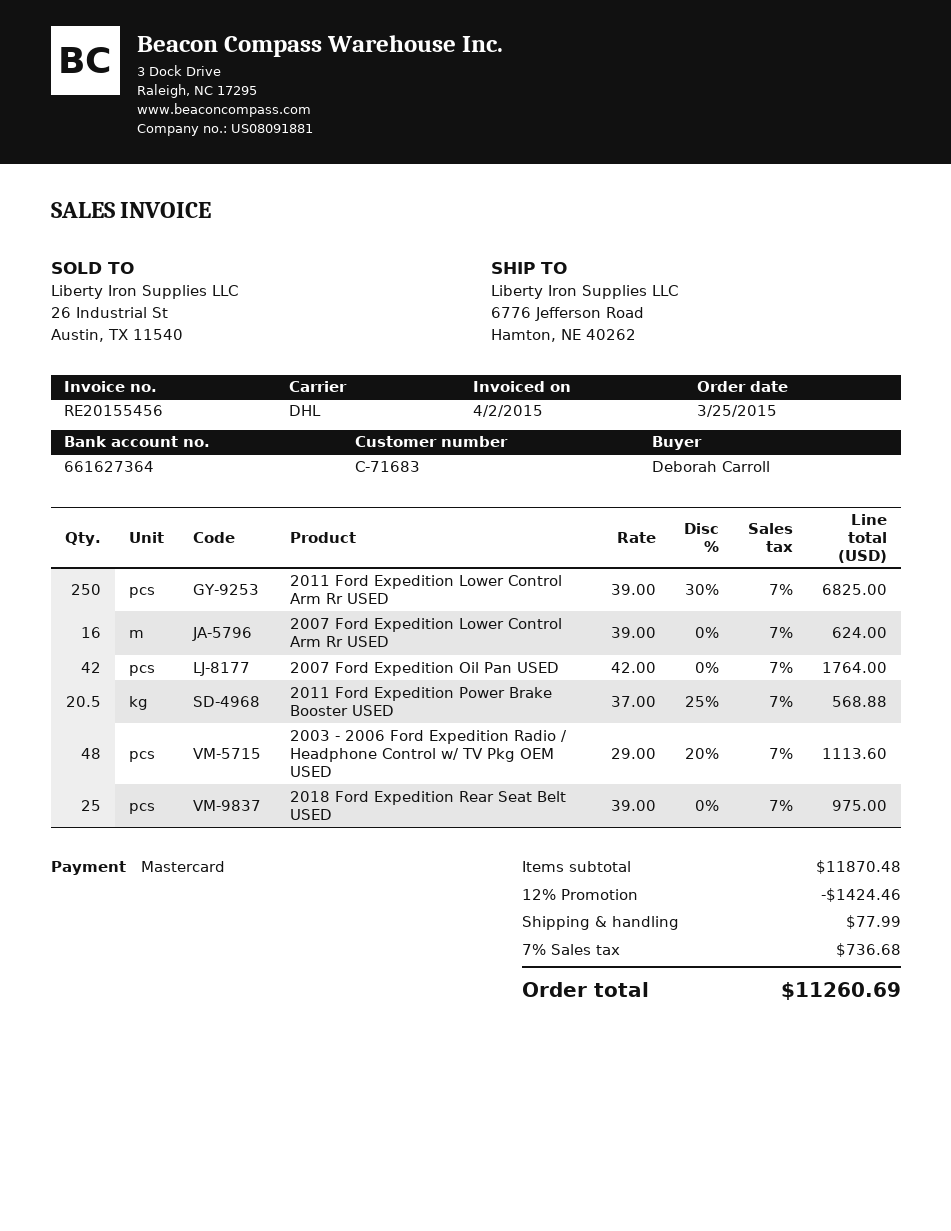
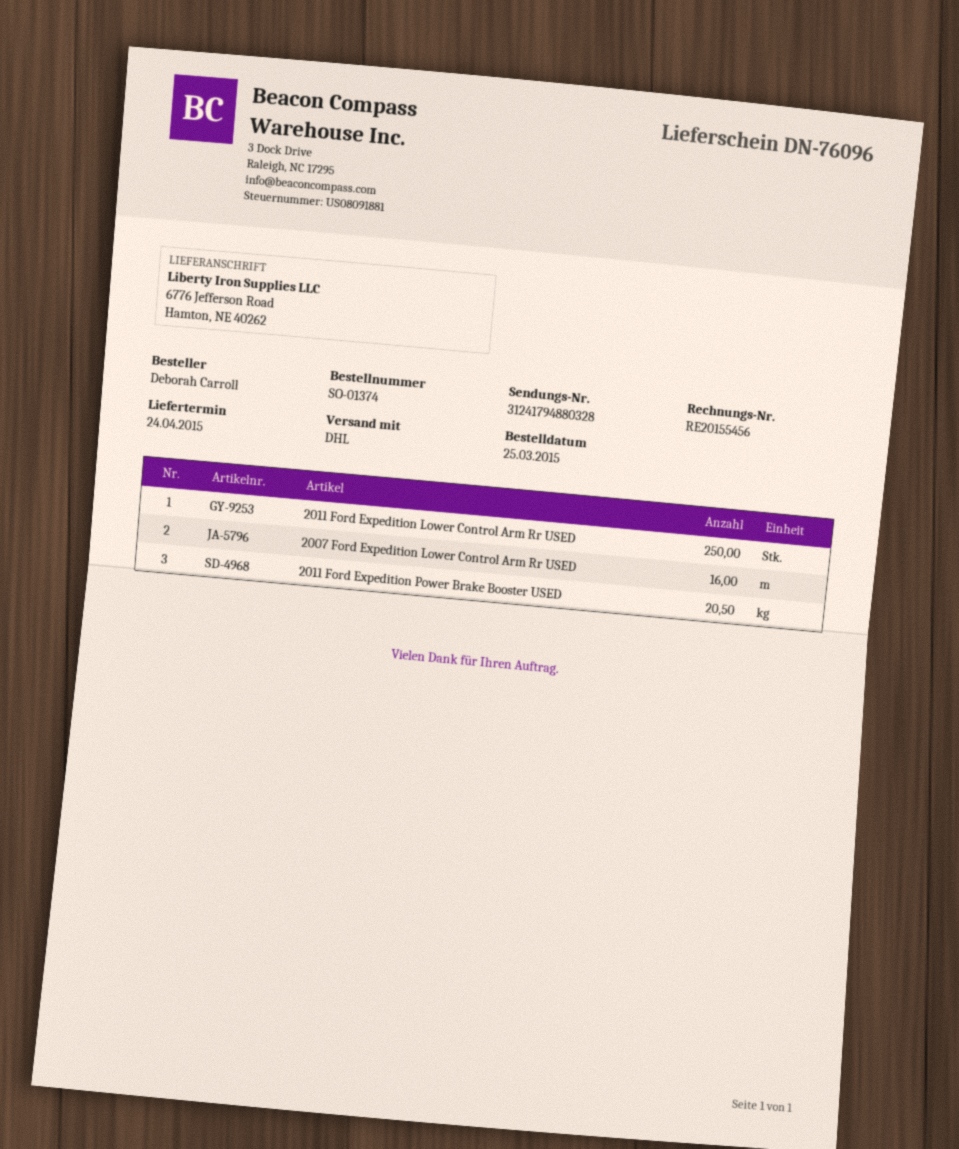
2007 Ford Expedition Oil Pan USED: 42 -> none
2003 - 2006 Ford Expedition Radio / Headphone Control w/ TV Pkg OEM USED: 48 -> none
2018 Ford Expedition Rear Seat Belt USED: 25 -> none

